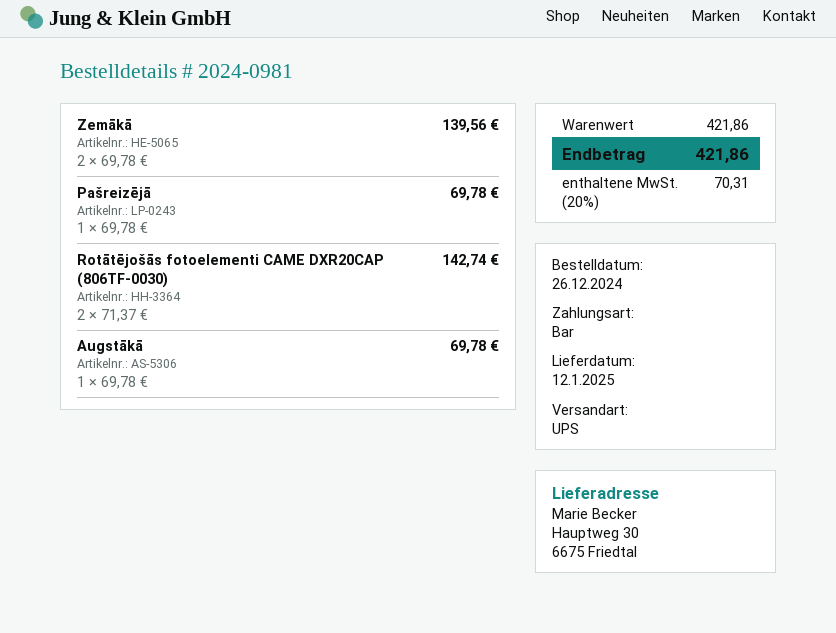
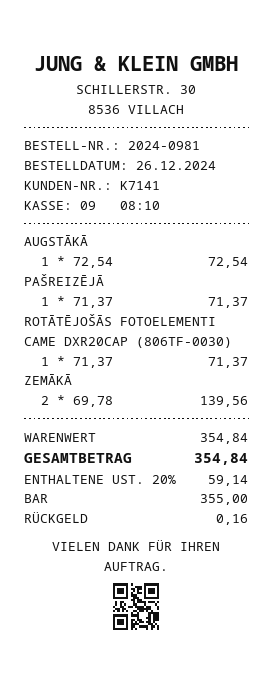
Pašreizējā: 1 x 69.78 = 69.78 -> 1 x 71.37 = 71.37
Rotātējošās fotoelementi CAME DXR20CAP (806TF-0030): 2 x 71.37 = 142.74 -> 1 x 71.37 = 71.37
Augstākā: 1 x 69.78 = 69.78 -> 1 x 72.54 = 72.54
subtotal: 421.86 -> 354.84
tax: 20% = 70.31 -> 20% = 59.14
total: 421.86 -> 354.84

